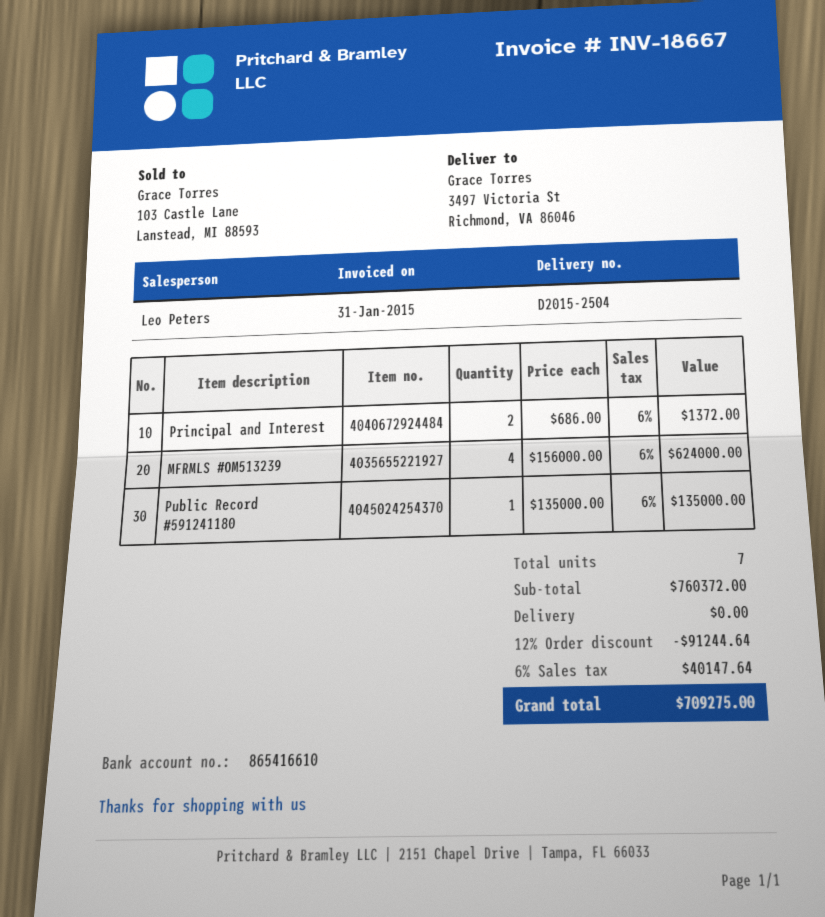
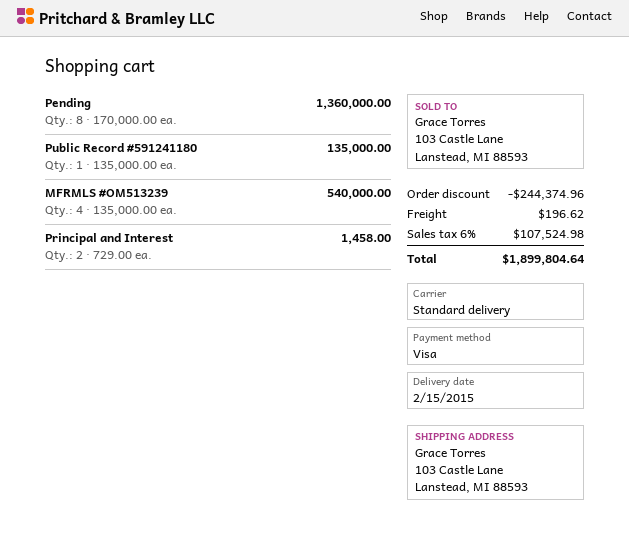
ship to: 3497 Victoria St, Richmond, VA 86046 -> 103 Castle Lane, Lanstead, MI 88593
Principal and Interest: 2 x 686.00 = 1372.00 -> 2 x 729.00 = 1458.00
MFRMLS #OM513239: 4 x 156000.00 = 624000.00 -> 4 x 135000.00 = 540000.00
Pending: none -> 8 x 170000.00 = 1360000.00
discount: 91244.64 -> 244374.96
shipping: 0.00 -> 196.62
tax: 6% = 40147.64 -> 6% = 107524.98
total: 709275.00 -> 1899804.64

